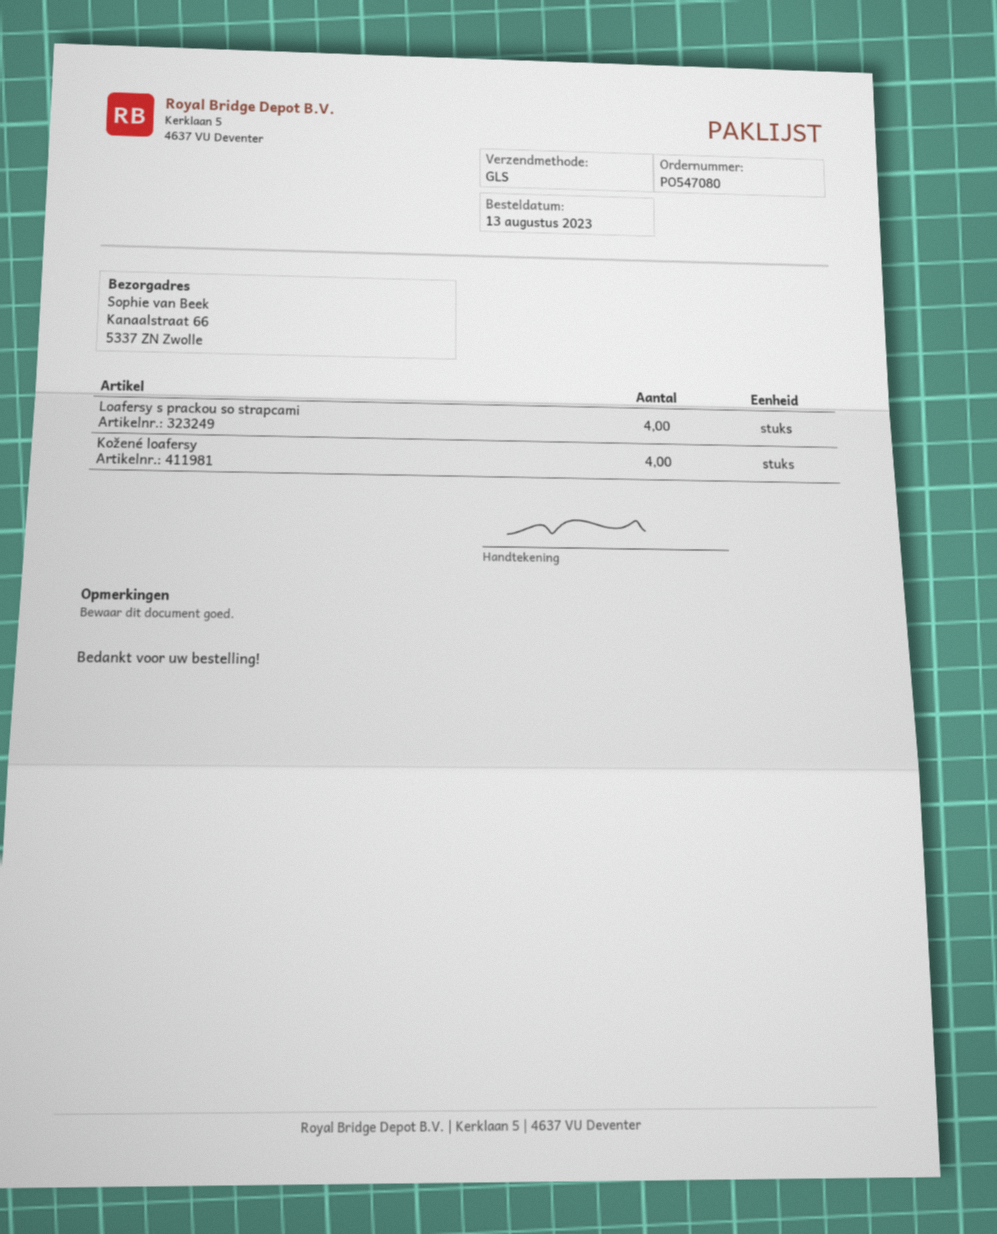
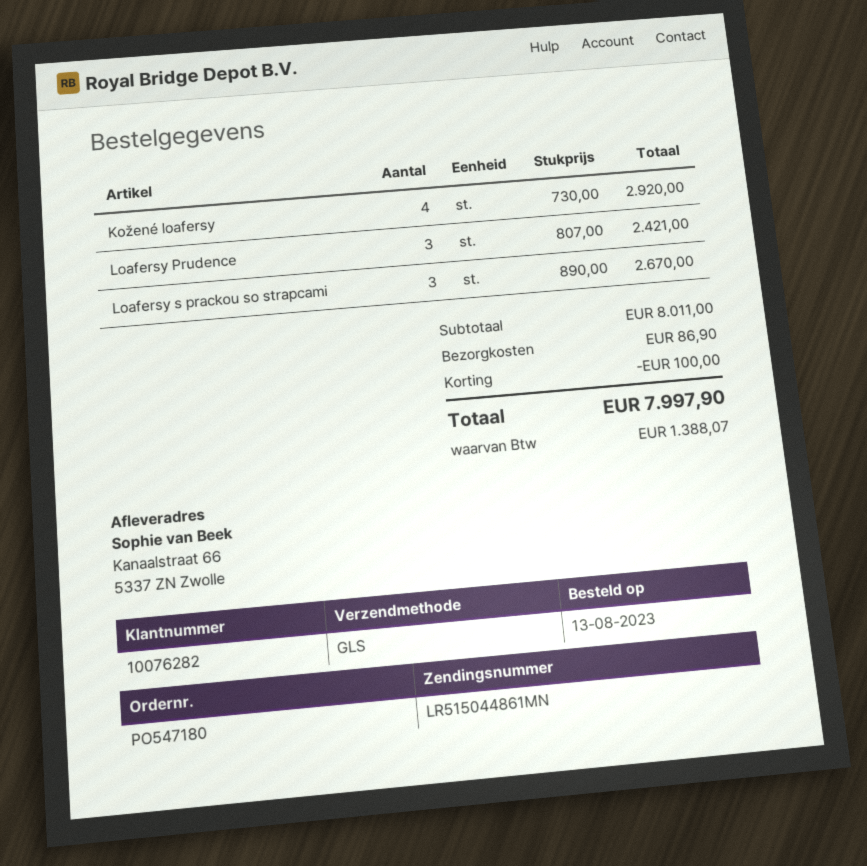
order number: PO547080 -> PO547180
Loafersy s prackou so strapcami: 4 -> 3
Loafersy Prudence: none -> 3

